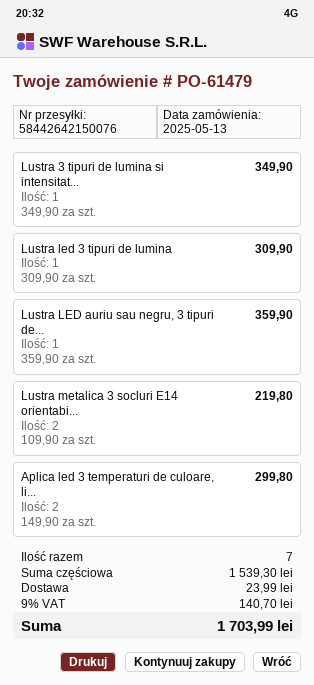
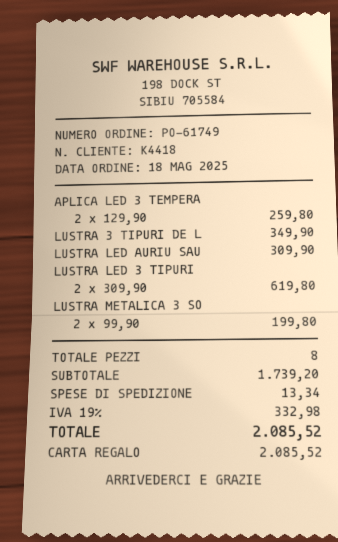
order number: PO-61479 -> PO-61749
order date: 2025-05-13 -> 2025-05-18
Lustra led 3 tipuri de lumina: 1 x 309.90 = 309.90 -> 2 x 309.90 = 619.80
Lustra LED auriu sau negru, 3 tipuri de...: 1 x 359.90 = 359.90 -> 1 x 309.90 = 309.90
Lustra metalica 3 socluri E14 orientabi...: 2 x 109.90 = 219.80 -> 2 x 99.90 = 199.80
Aplica led 3 temperaturi de culoare, li...: 2 x 149.90 = 299.80 -> 2 x 129.90 = 259.80
total quantity: 7 -> 8
subtotal: 1539.30 -> 1739.20
shipping: 23.99 -> 13.34
tax: 9% = 140.70 -> 19% = 332.98
total: 1703.99 -> 2085.52

